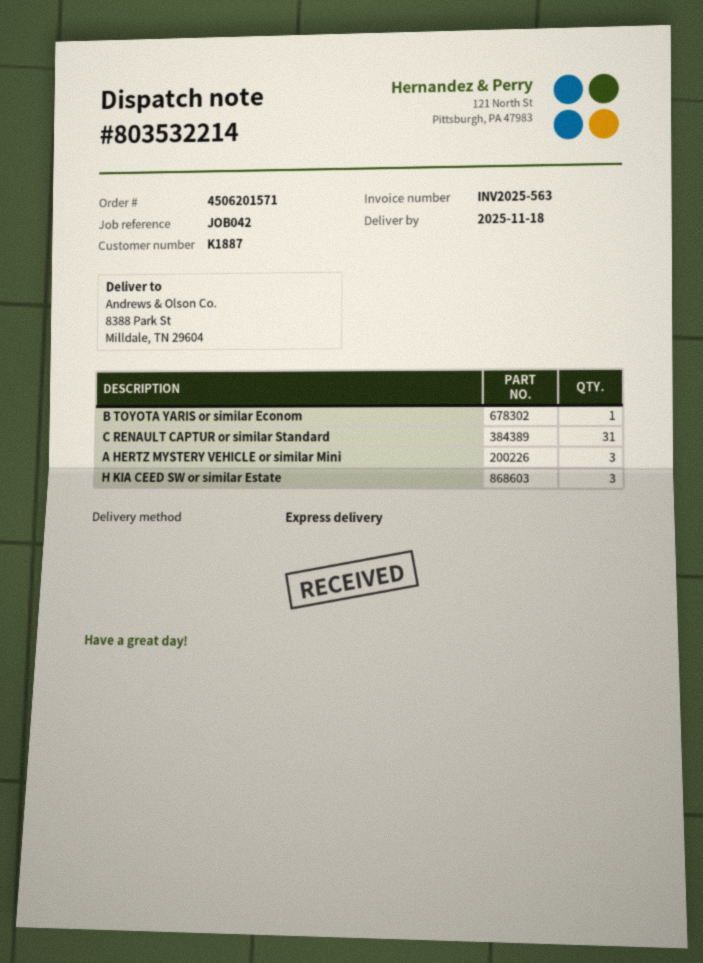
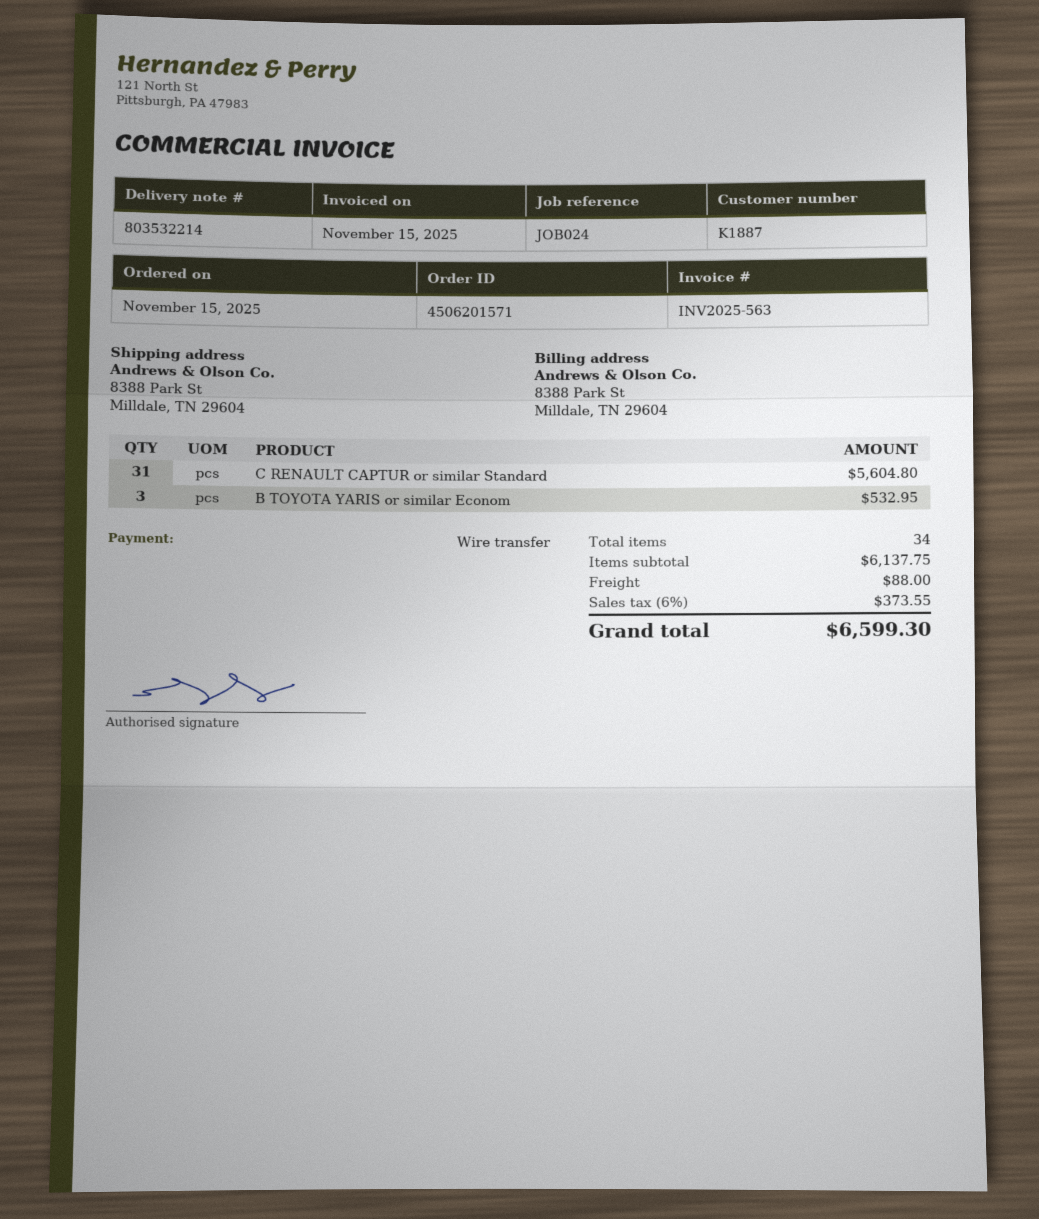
reference: JOB042 -> JOB024
B TOYOTA YARIS or similar Econom: 1 -> 3
A HERTZ MYSTERY VEHICLE or similar Mini: 3 -> none
H KIA CEED SW or similar Estate: 3 -> none

